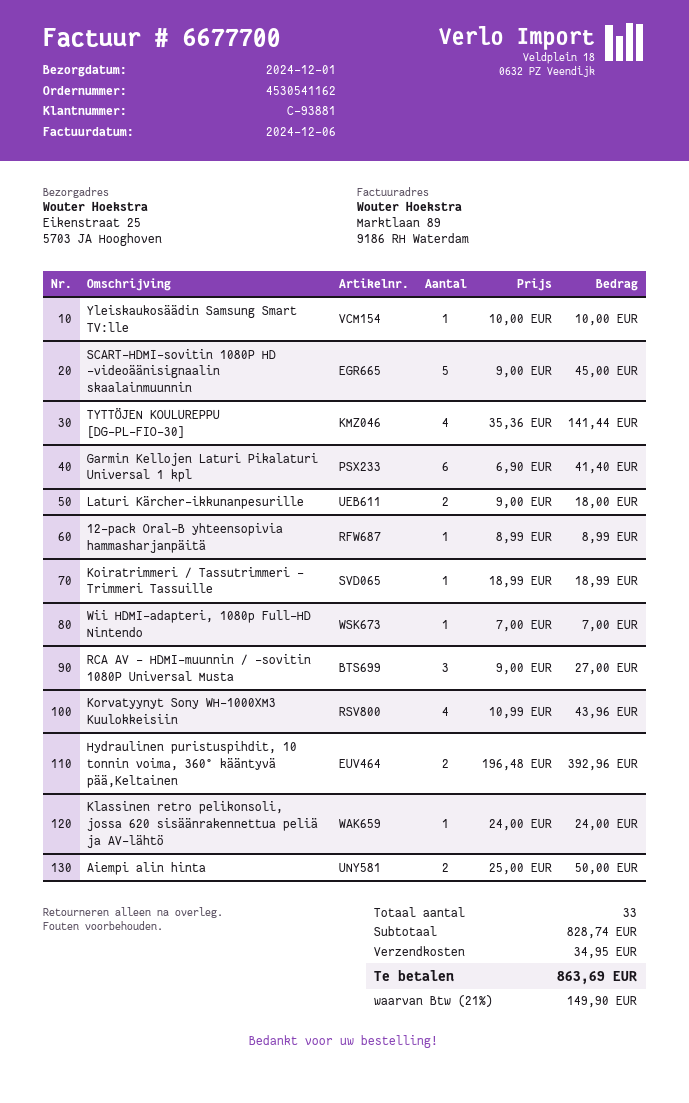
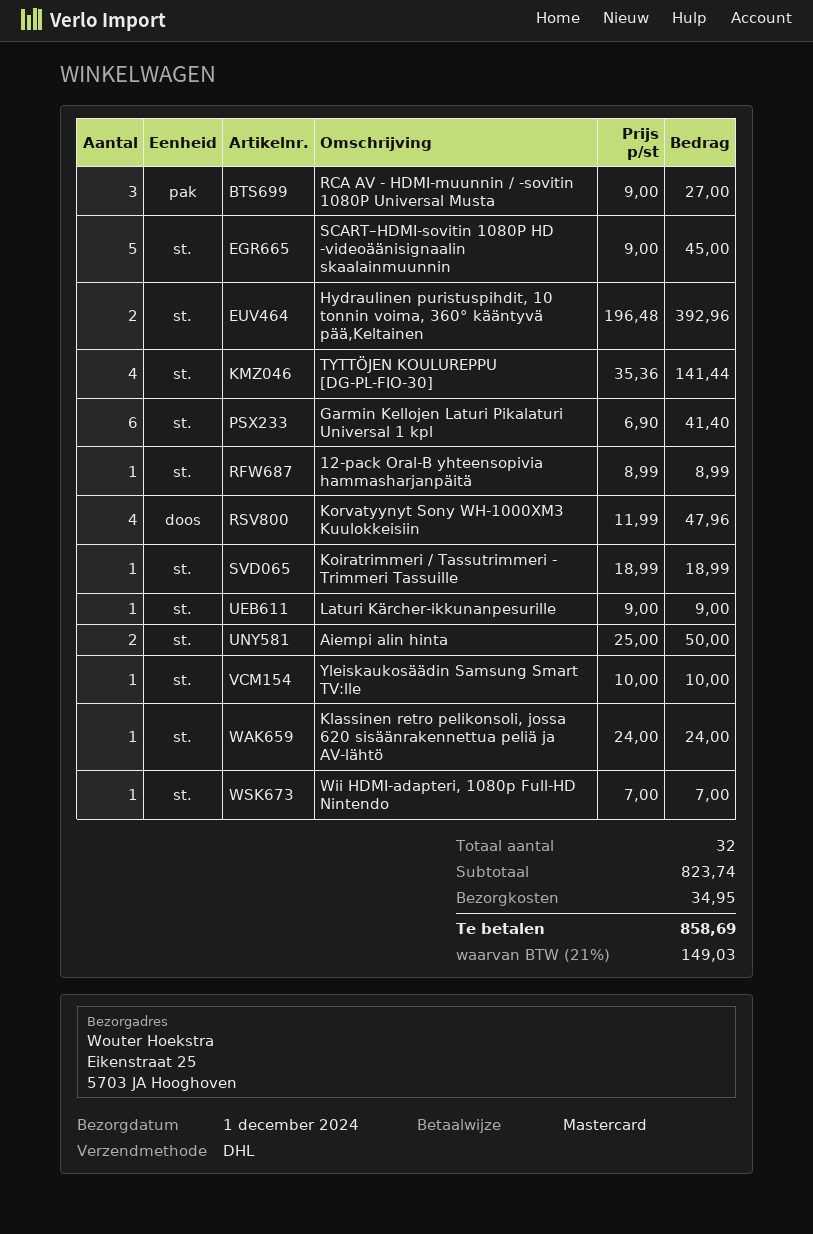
Laturi Kärcher-ikkunanpesurille: 2 x 9.00 = 18.00 -> 1 x 9.00 = 9.00
Korvatyynyt Sony WH-1000XM3 Kuulokkeisiin: 4 x 10.99 = 43.96 -> 4 x 11.99 = 47.96
total quantity: 33 -> 32
subtotal: 828.74 -> 823.74
tax: 21% = 149.90 -> 21% = 149.03
total: 863.69 -> 858.69

